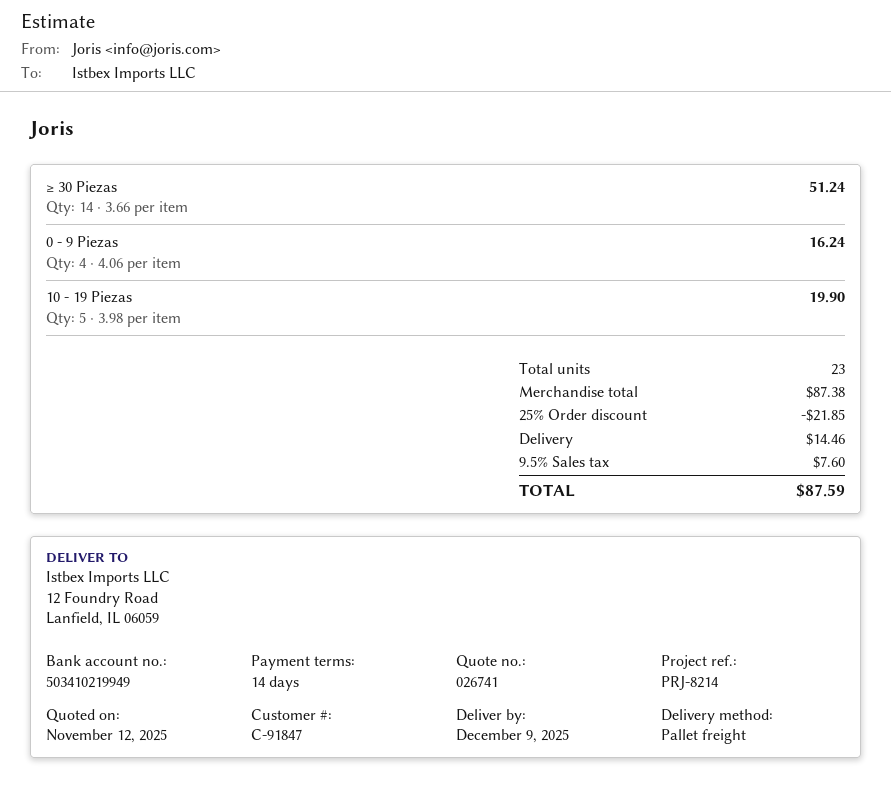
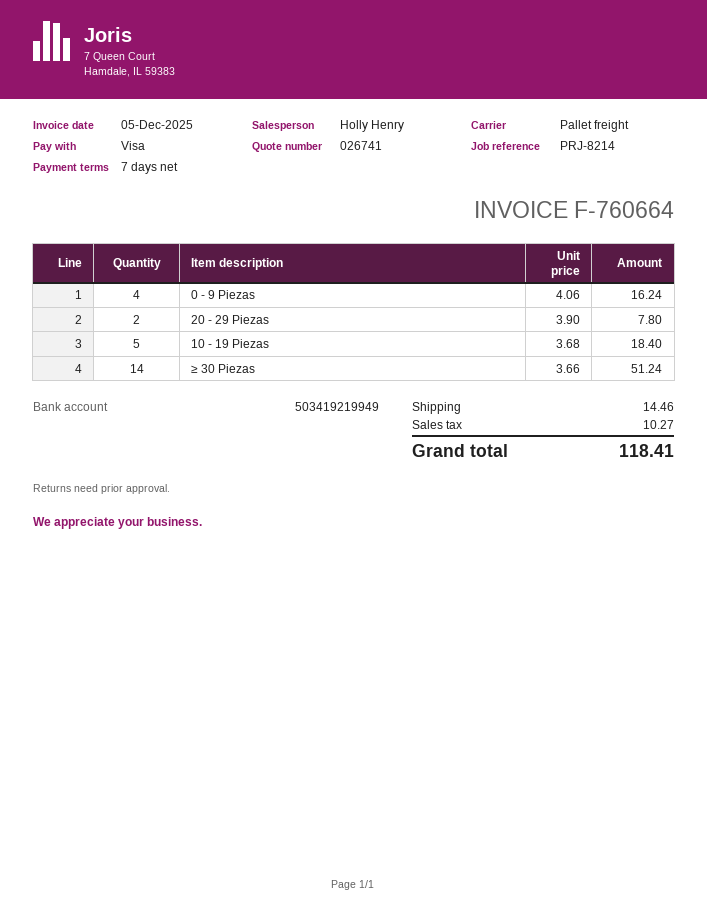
payment terms: 14 days -> 7 days
bank account: 503410219949 -> 503419219949
10 - 19 Piezas: 5 x 3.98 = 19.90 -> 5 x 3.68 = 18.40
20 - 29 Piezas: none -> 2 x 3.90 = 7.80
discount: 25% = 21.85 -> none
tax: 7.60 -> 10.27
total: 87.59 -> 118.41

